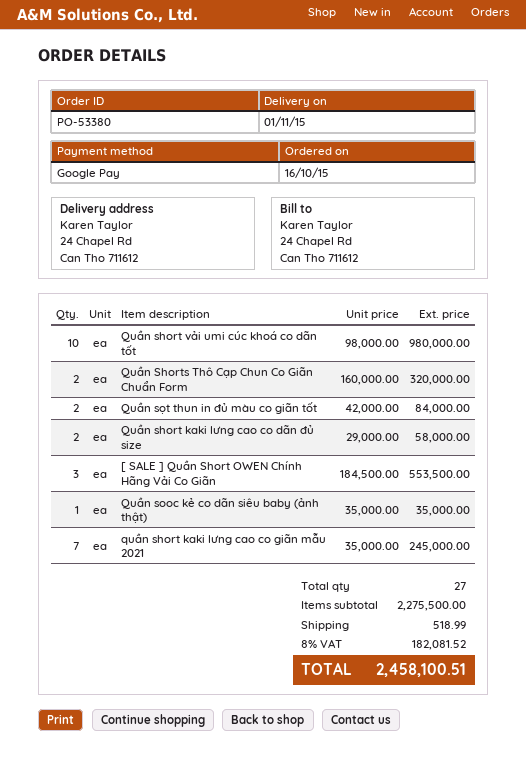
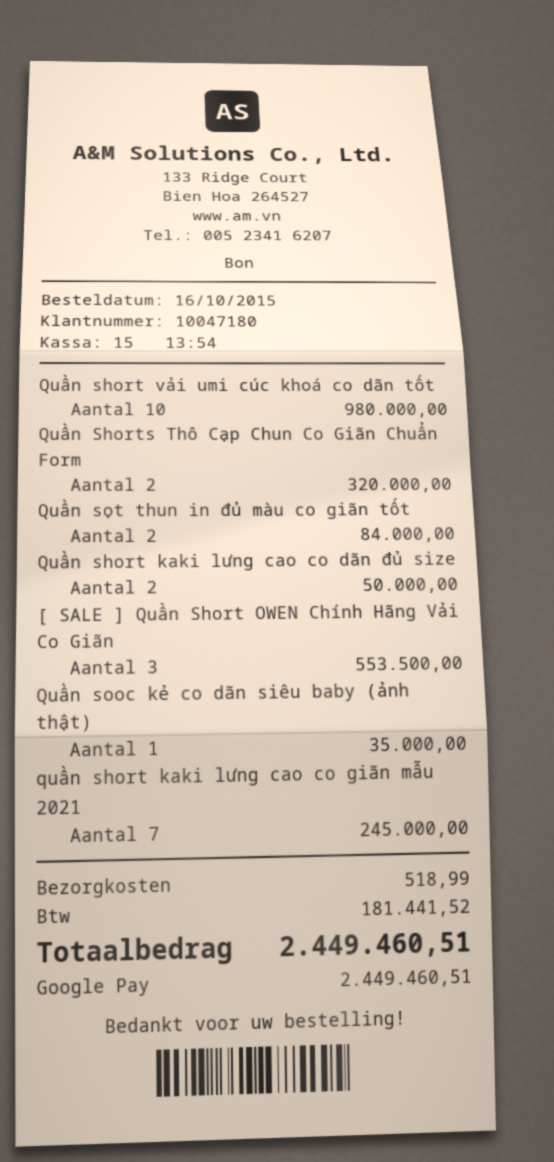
Quần short kaki lưng cao co dãn đủ size: 2 for 58000.00 -> 2 for 50000.00
tax: 182081.52 -> 181441.52
total: 2458100.51 -> 2449460.51

